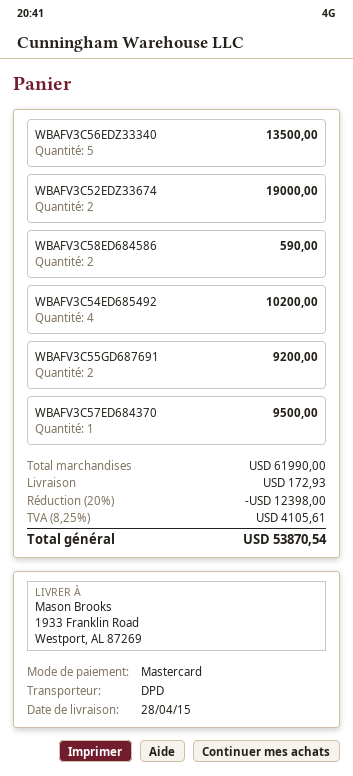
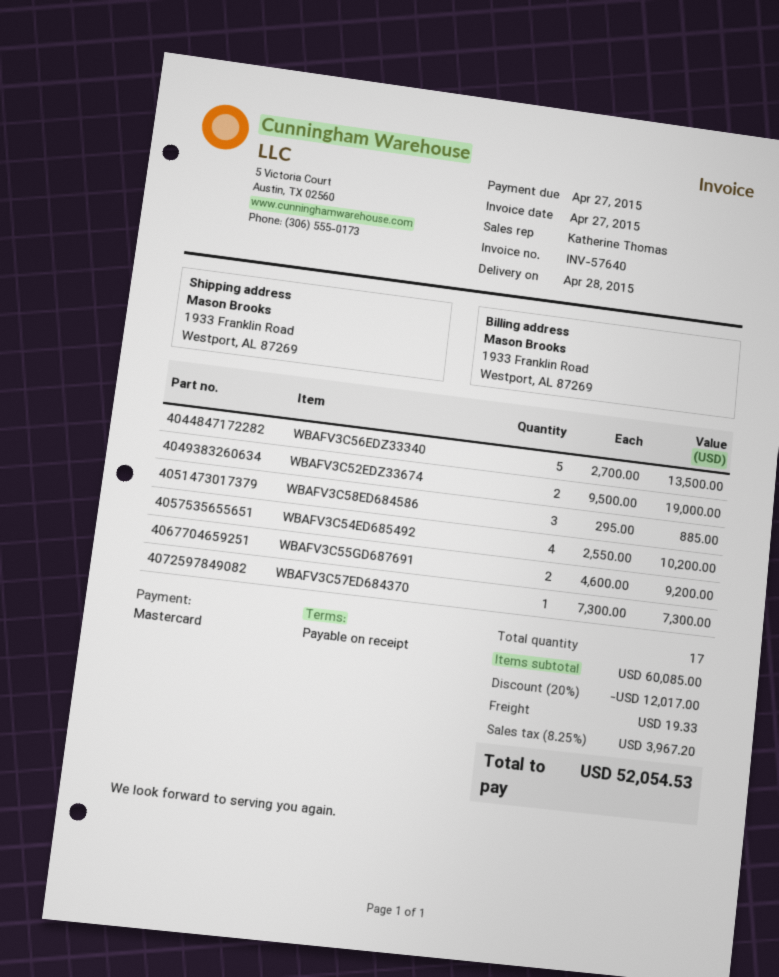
WBAFV3C58ED684586: 2 for 590.00 -> 3 for 885.00
WBAFV3C57ED684370: 1 for 9500.00 -> 1 for 7300.00
subtotal: 61990.00 -> 60085.00
discount: 20% = 12398.00 -> 20% = 12017.00
shipping: 172.93 -> 19.33
tax: 8.25% = 4105.61 -> 8.25% = 3967.20
total: 53870.54 -> 52054.53

